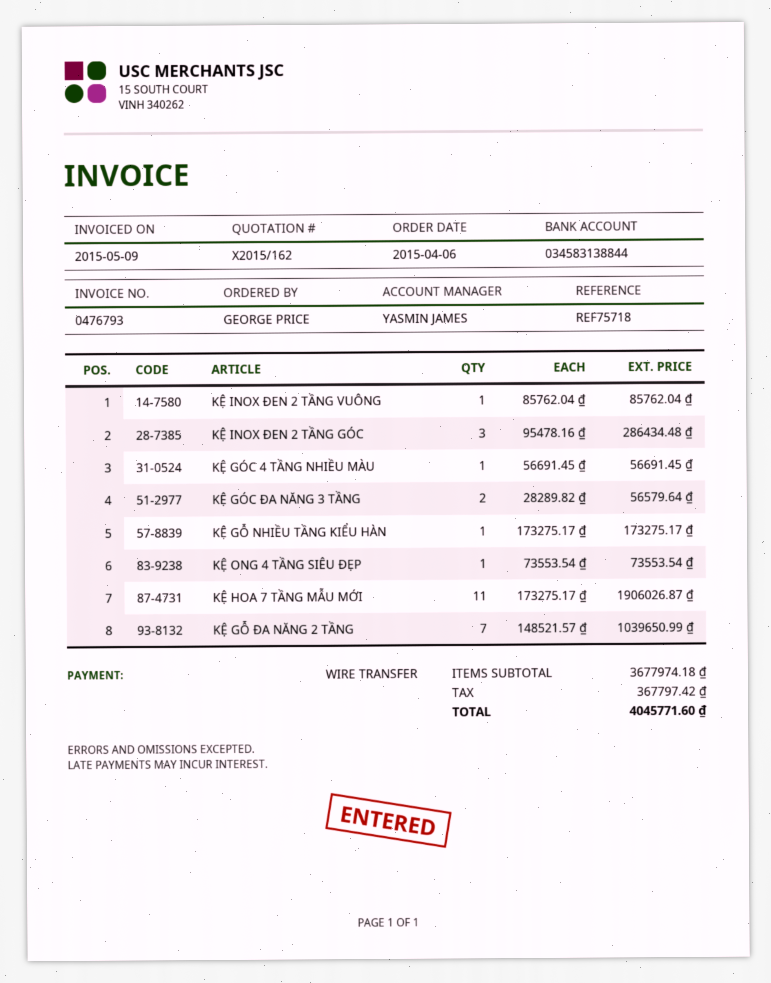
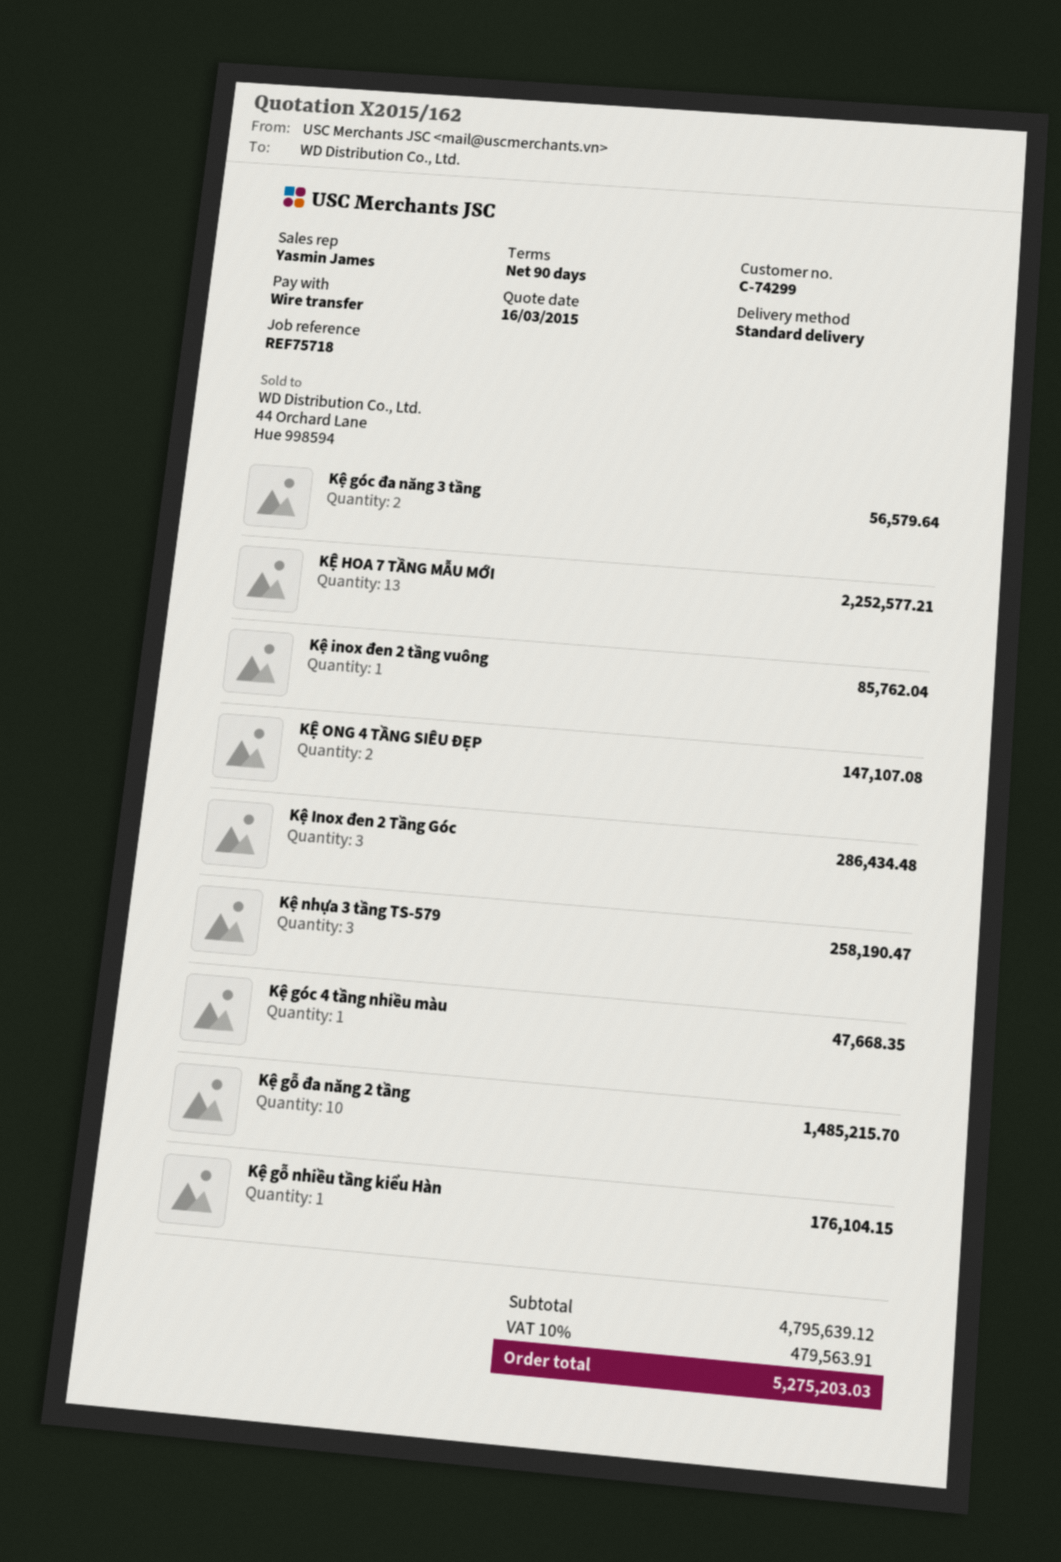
KỆ GÓC 4 TẦNG NHIỀU MÀU: 1 for 56691.45 -> 1 for 47668.35
KỆ GỖ NHIỀU TẦNG KIỂU HÀN: 1 for 173275.17 -> 1 for 176104.15
KỆ ONG 4 TẦNG SIÊU ĐẸP: 1 for 73553.54 -> 2 for 147107.08
KỆ HOA 7 TẦNG MẪU MỚI: 11 for 1906026.87 -> 13 for 2252577.21
KỆ GỖ ĐA NĂNG 2 TẦNG: 7 for 1039650.99 -> 10 for 1485215.70
Kệ nhựa 3 tầng TS-579: none -> 3 for 258190.47
subtotal: 3677974.18 -> 4795639.12
tax: 367797.42 -> 479563.91
total: 4045771.60 -> 5275203.03

